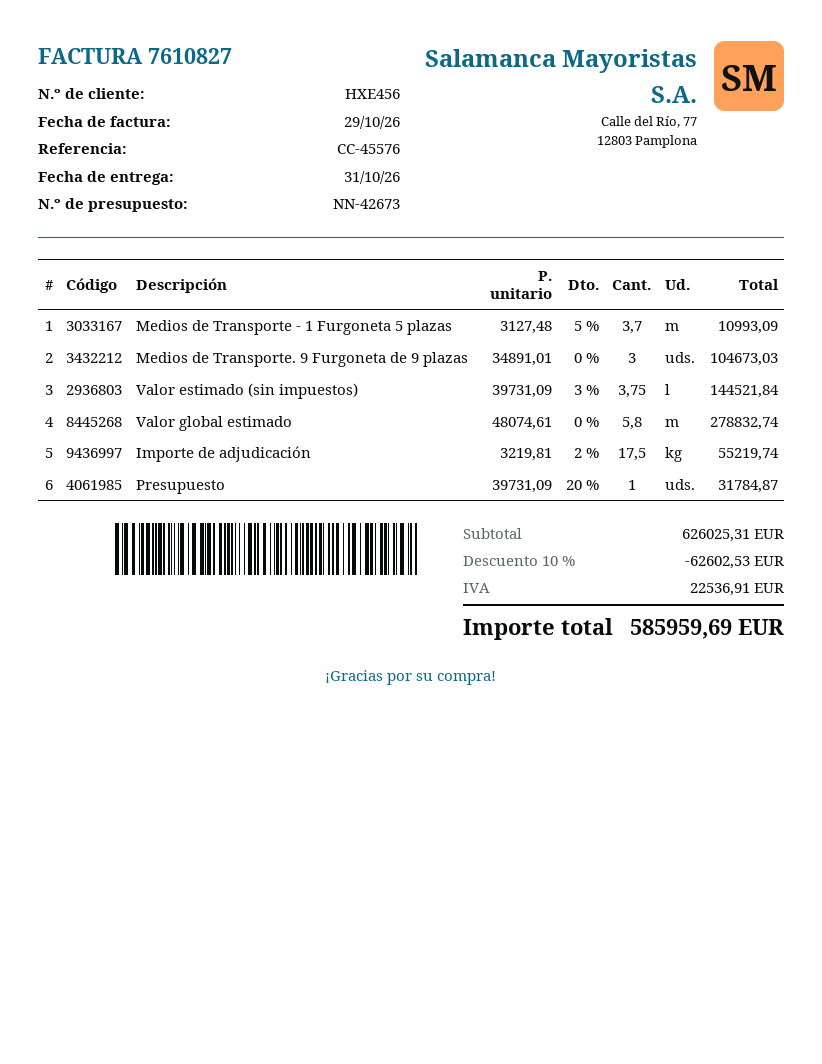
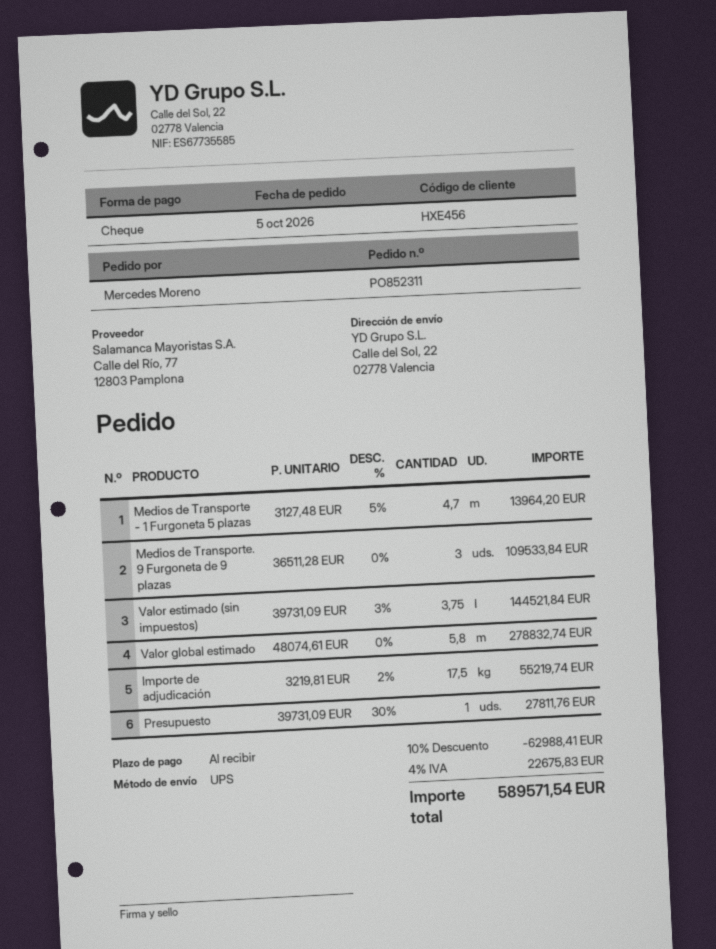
Medios de Transporte - 1 Furgoneta 5 plazas: 3.7 x 3127.48 - 5% = 10993.09 -> 4.7 x 3127.48 - 5% = 13964.20
Medios de Transporte. 9 Furgoneta de 9 plazas: 3 x 34891.01 = 104673.03 -> 3 x 36511.28 = 109533.84
Presupuesto: 1 x 39731.09 - 20% = 31784.87 -> 1 x 39731.09 - 30% = 27811.76
discount: 10% = 62602.53 -> 10% = 62988.41
tax: 22536.91 -> 22675.83
total: 585959.69 -> 589571.54

